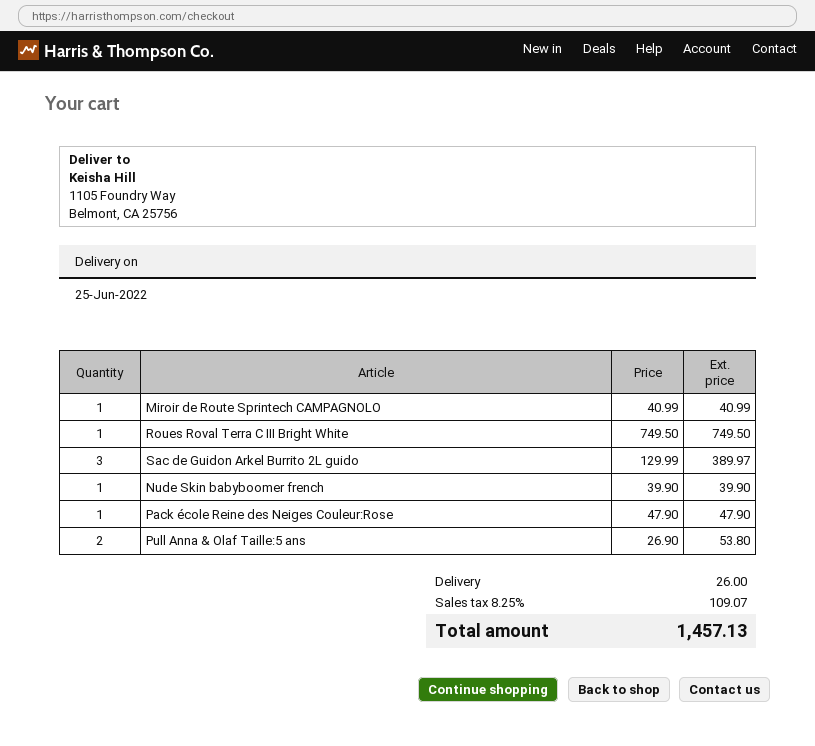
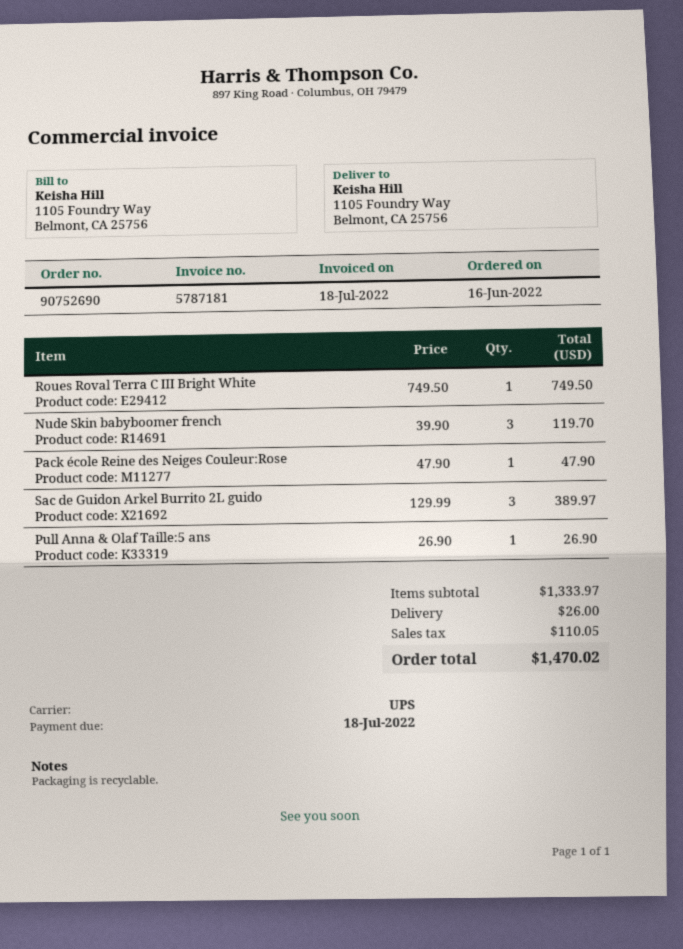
Miroir de Route Sprintech CAMPAGNOLO: 1 x 40.99 = 40.99 -> none
Nude Skin babyboomer french: 1 x 39.90 = 39.90 -> 3 x 39.90 = 119.70
Pull Anna & Olaf Taille:5 ans: 2 x 26.90 = 53.80 -> 1 x 26.90 = 26.90
tax: 109.07 -> 110.05
total: 1457.13 -> 1470.02

